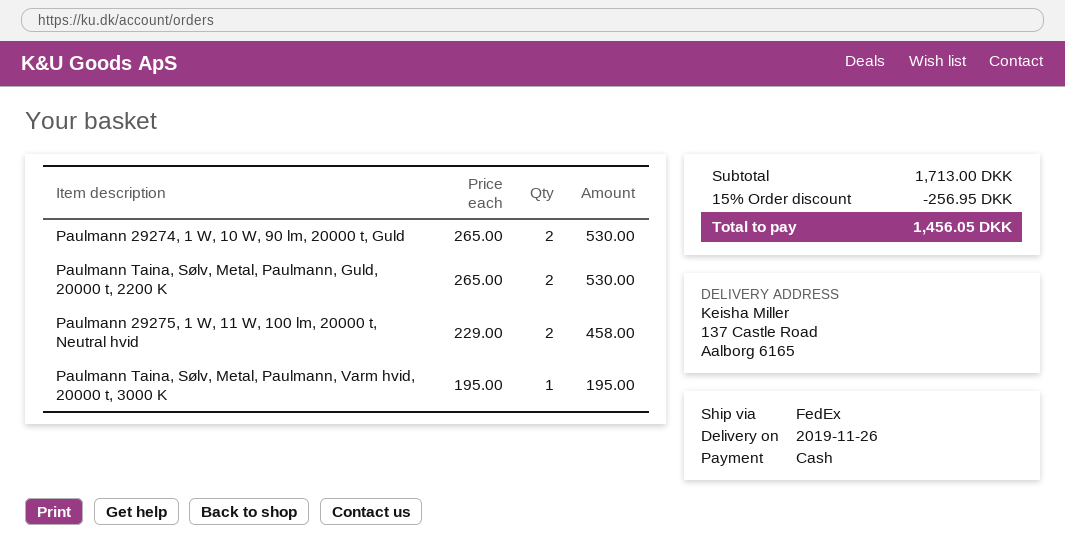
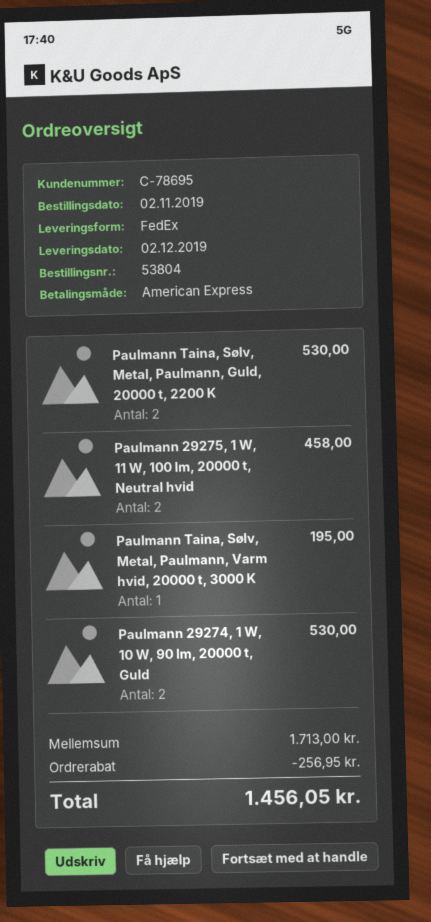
delivery date: 2019-11-26 -> 2019-12-02
payment method: cash -> American Express

